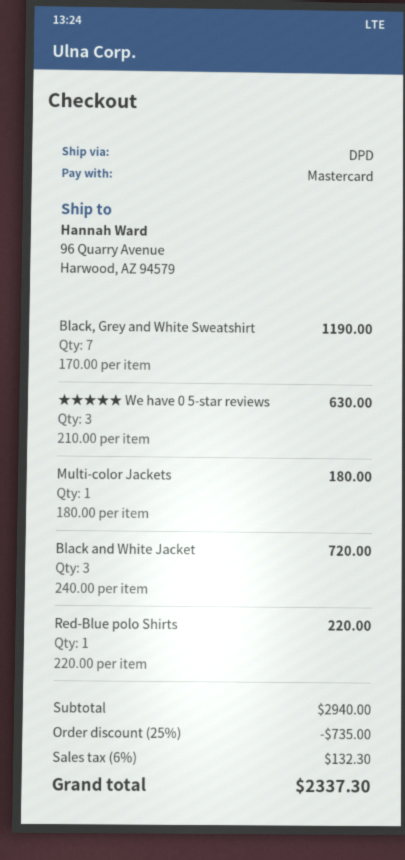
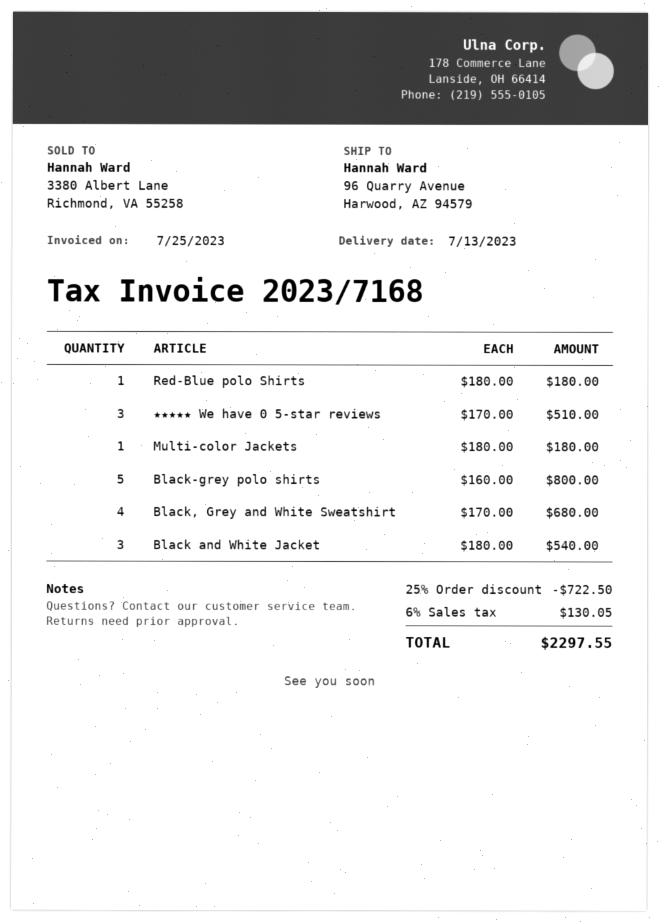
Black, Grey and White Sweatshirt: 7 x 170.00 = 1190.00 -> 4 x 170.00 = 680.00
★★★★★ We have 0 5-star reviews: 3 x 210.00 = 630.00 -> 3 x 170.00 = 510.00
Black and White Jacket: 3 x 240.00 = 720.00 -> 3 x 180.00 = 540.00
Red-Blue polo Shirts: 1 x 220.00 = 220.00 -> 1 x 180.00 = 180.00
Black-grey polo shirts: none -> 5 x 160.00 = 800.00
discount: 25% = 735.00 -> 25% = 722.50
tax: 6% = 132.30 -> 6% = 130.05
total: 2337.30 -> 2297.55

